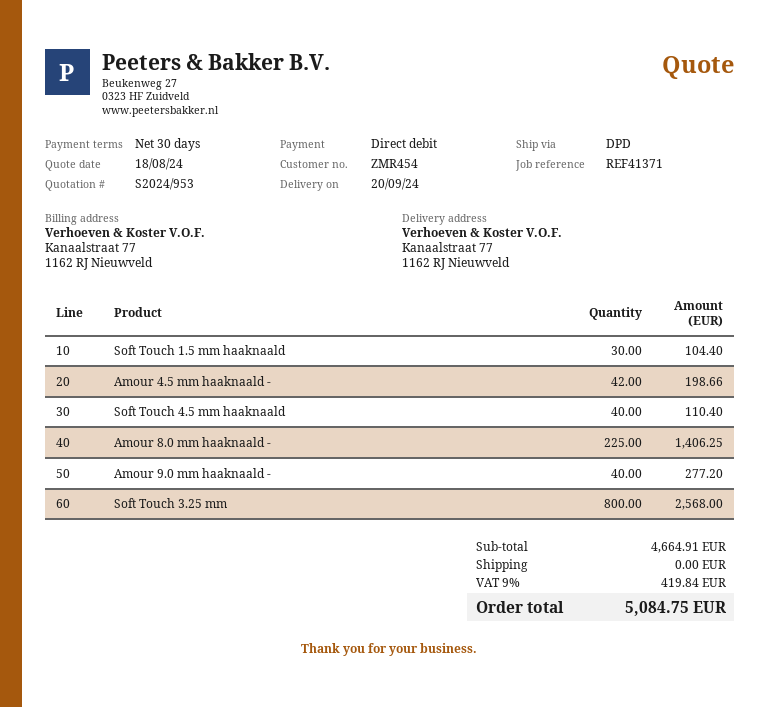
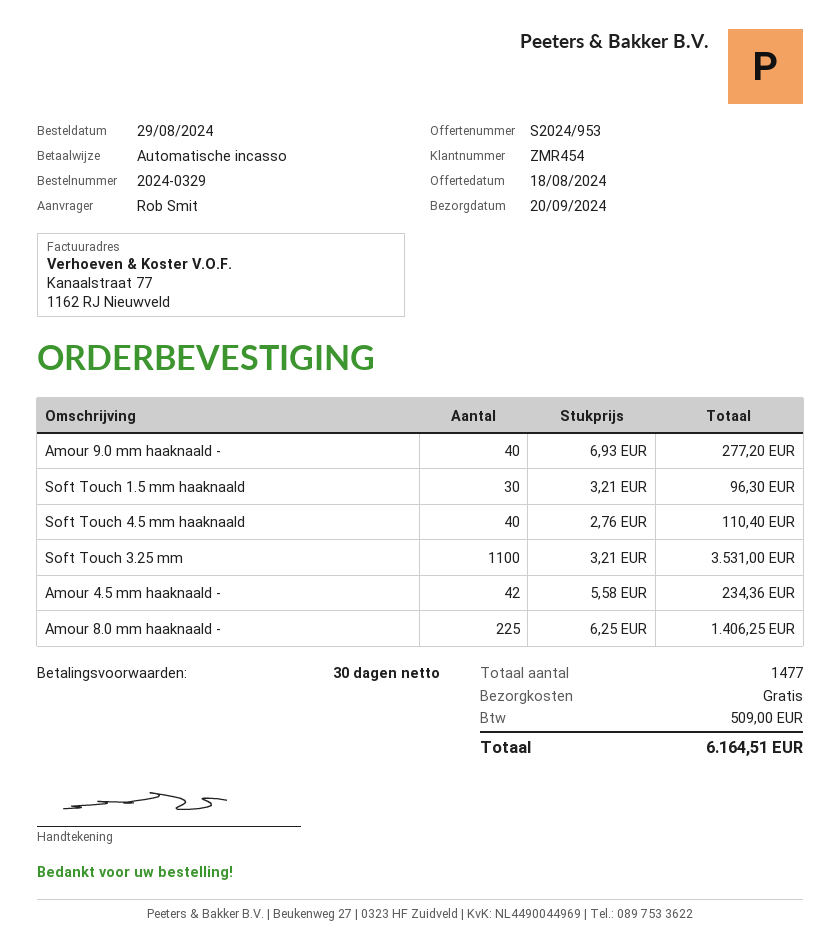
Soft Touch 1.5 mm haaknaald: 30 for 104.40 -> 30 for 96.30
Amour 4.5 mm haaknaald -: 42 for 198.66 -> 42 for 234.36
Soft Touch 3.25 mm: 800 for 2568.00 -> 1100 for 3531.00
tax: 419.84 -> 509.00
total: 5084.75 -> 6164.51

